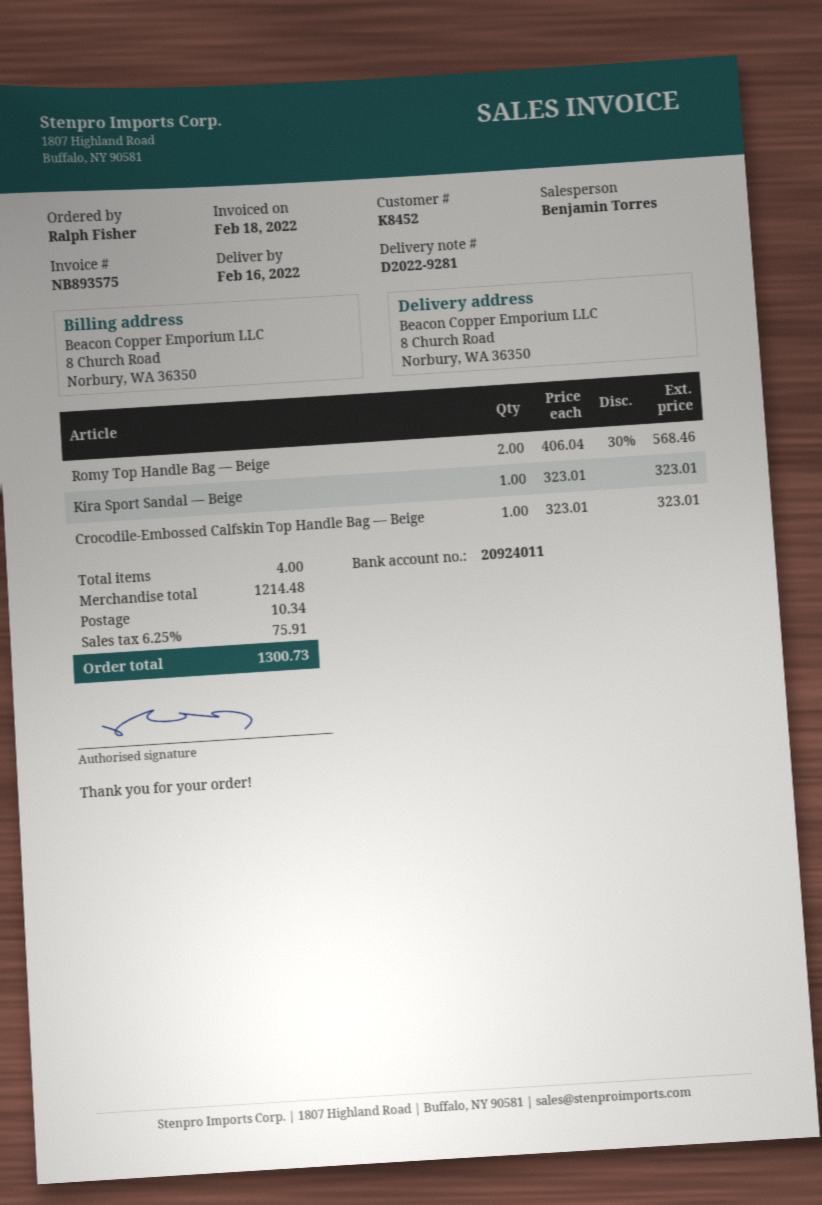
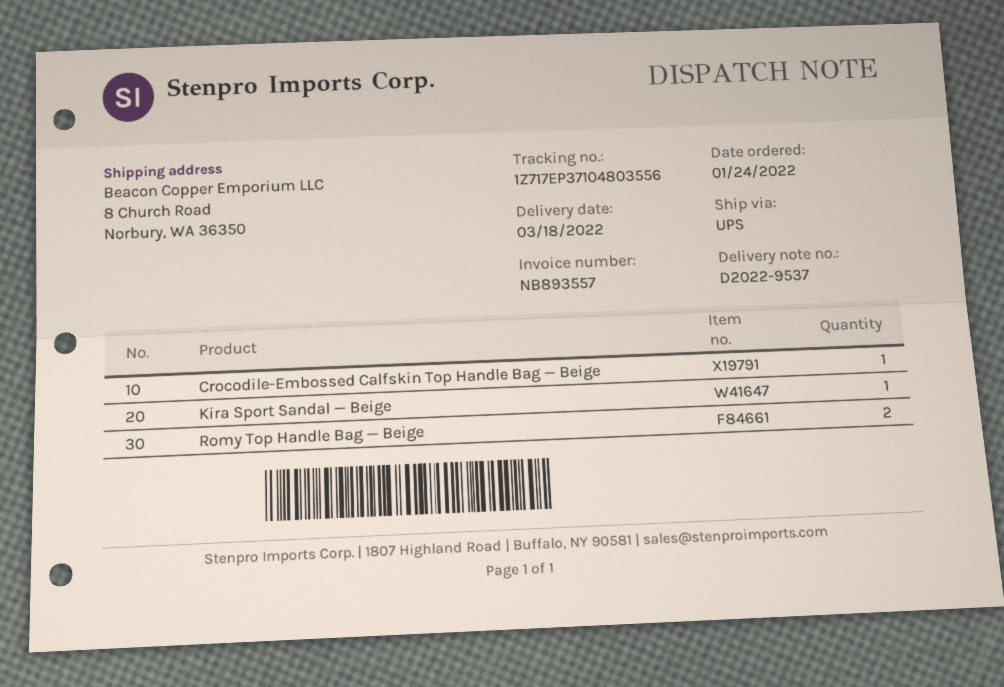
delivery note number: D2022-9281 -> D2022-9537
delivery date: 2022-02-16 -> 2022-03-18
invoice number: NB893575 -> NB893557

